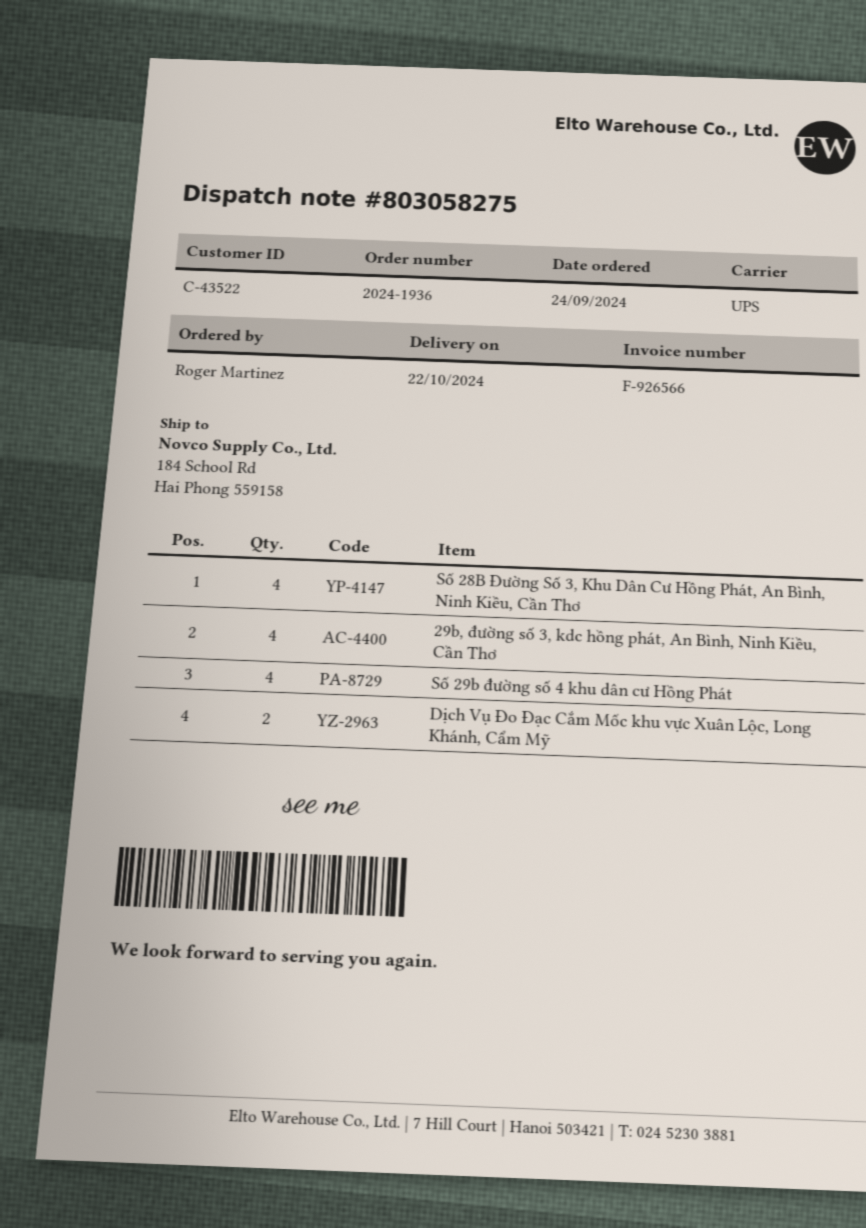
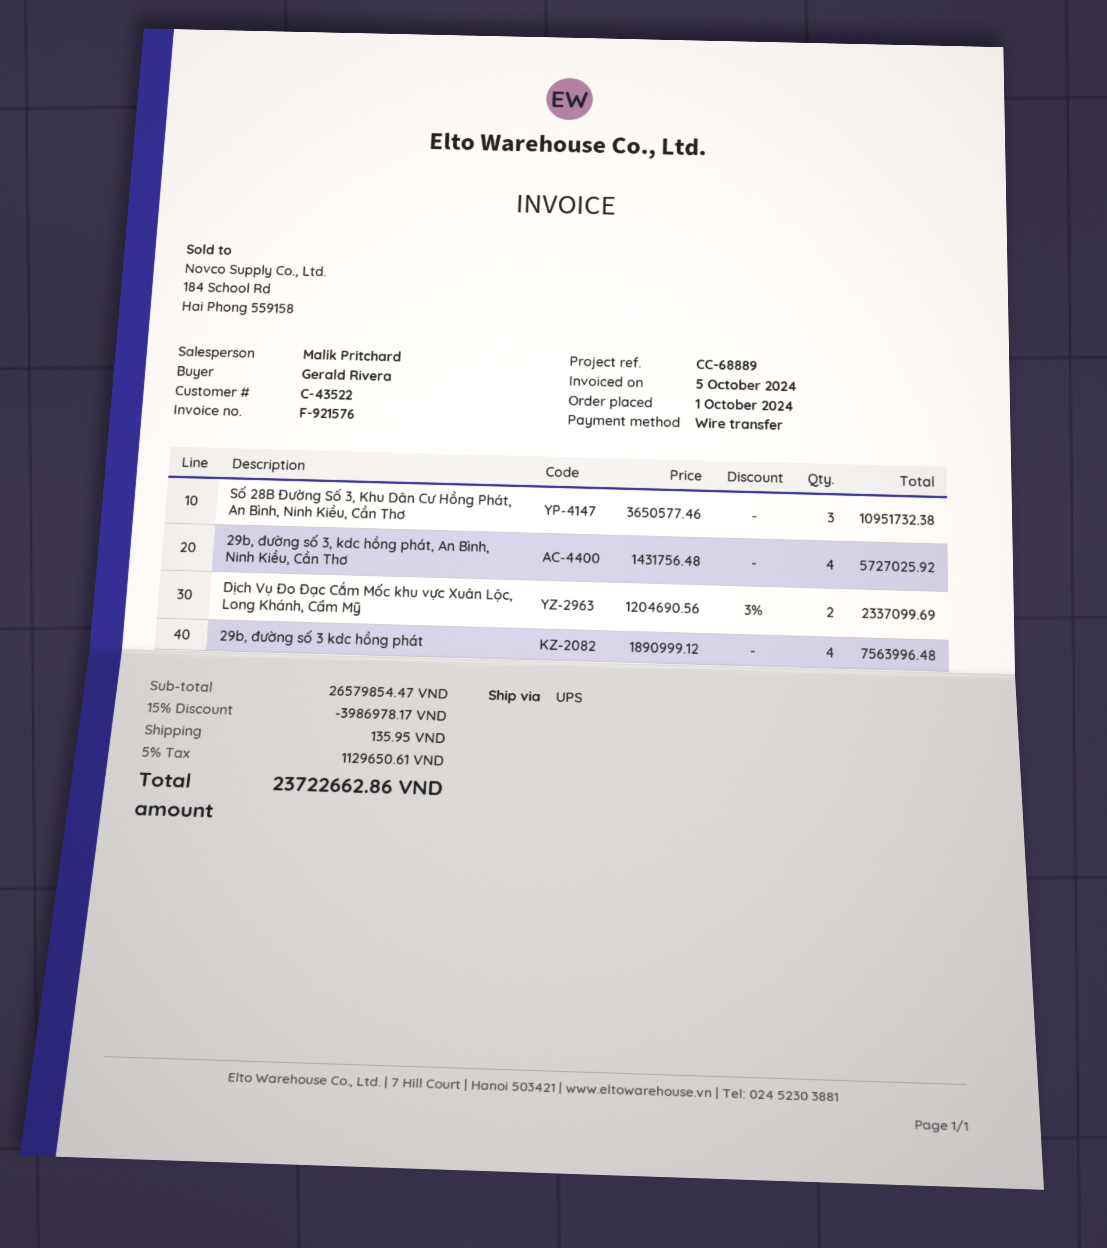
order date: 2024-09-24 -> 2024-10-01
invoice number: F-926566 -> F-921576
ordered by: Roger Martinez -> Gerald Rivera
Số 28B Đường Số 3, Khu Dân Cư Hồng Phát, An Bình, Ninh Kiều, Cần Thơ: 4 -> 3
Số 29b đường số 4 khu dân cư Hồng Phát: 4 -> none
29b, đường số 3 kdc hồng phát: none -> 4

